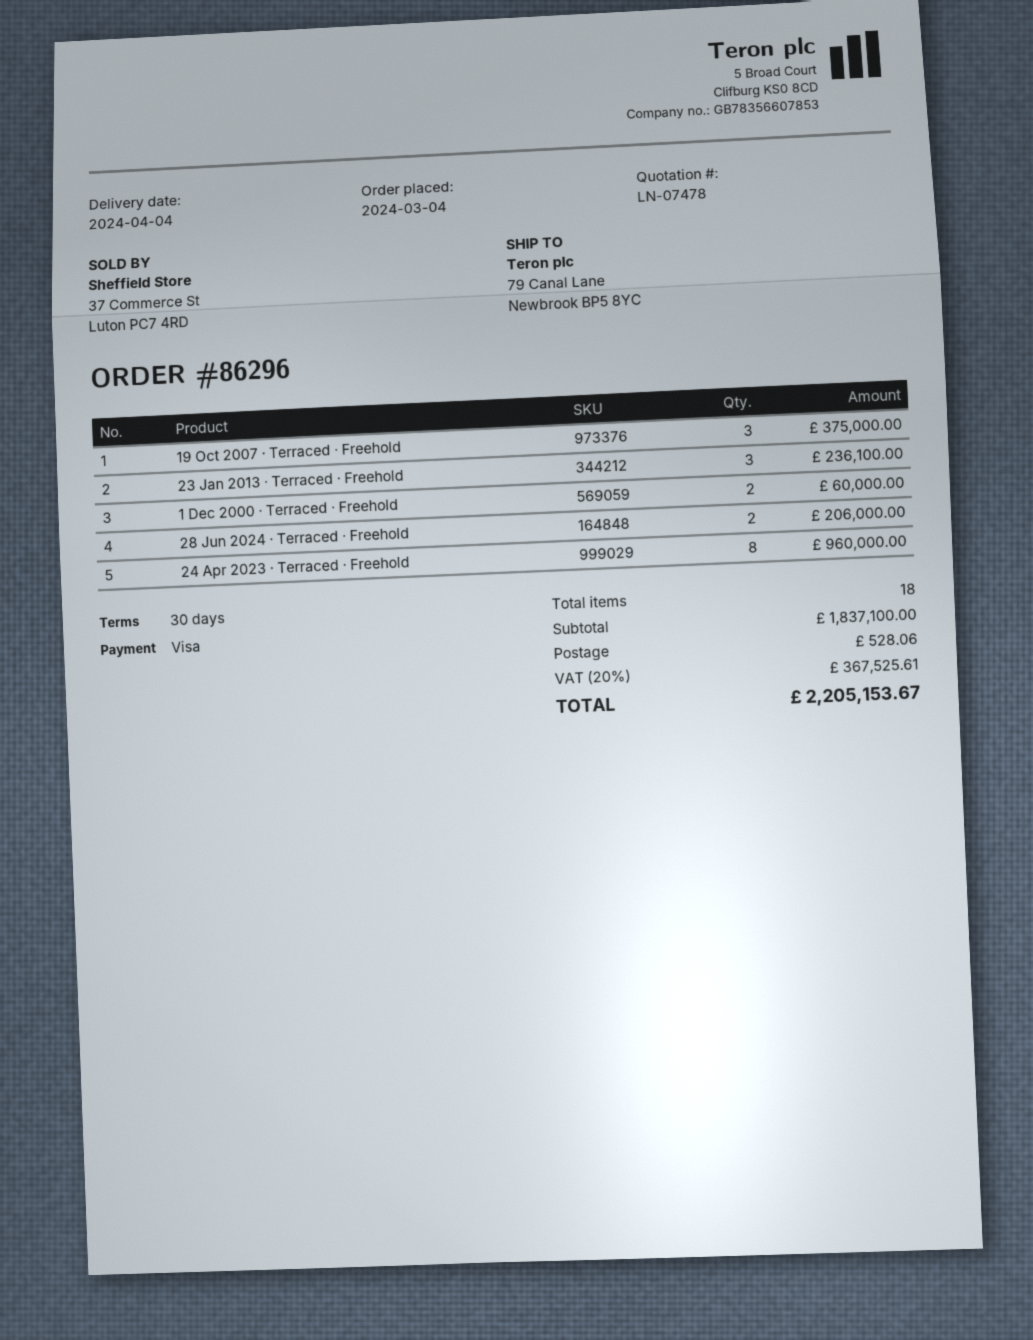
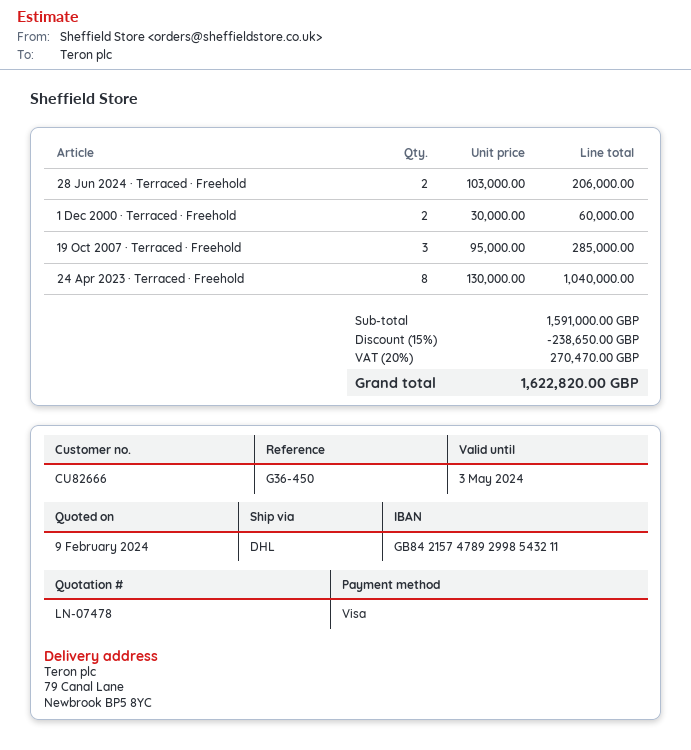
19 Oct 2007 · Terraced · Freehold: 3 for 375000.00 -> 3 for 285000.00
23 Jan 2013 · Terraced · Freehold: 3 for 236100.00 -> none
24 Apr 2023 · Terraced · Freehold: 8 for 960000.00 -> 8 for 1040000.00
subtotal: 1837100.00 -> 1591000.00
discount: none -> 15% = 238650.00
shipping: 528.06 -> none
tax: 20% = 367525.61 -> 20% = 270470.00
total: 2205153.67 -> 1622820.00

